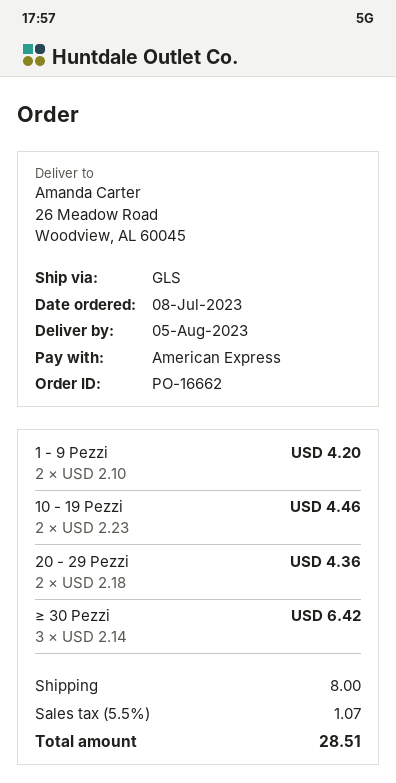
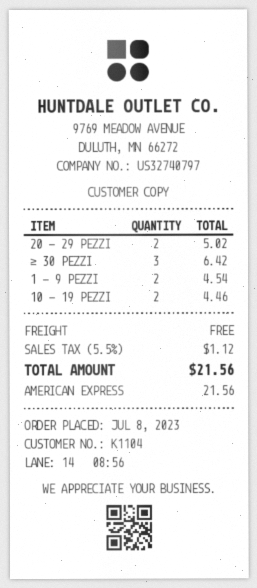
1 - 9 Pezzi: 2 for 4.20 -> 2 for 4.54
20 - 29 Pezzi: 2 for 4.36 -> 2 for 5.02
shipping: 8.00 -> 0.00
tax: 5.5% = 1.07 -> 5.5% = 1.12
total: 28.51 -> 21.56

